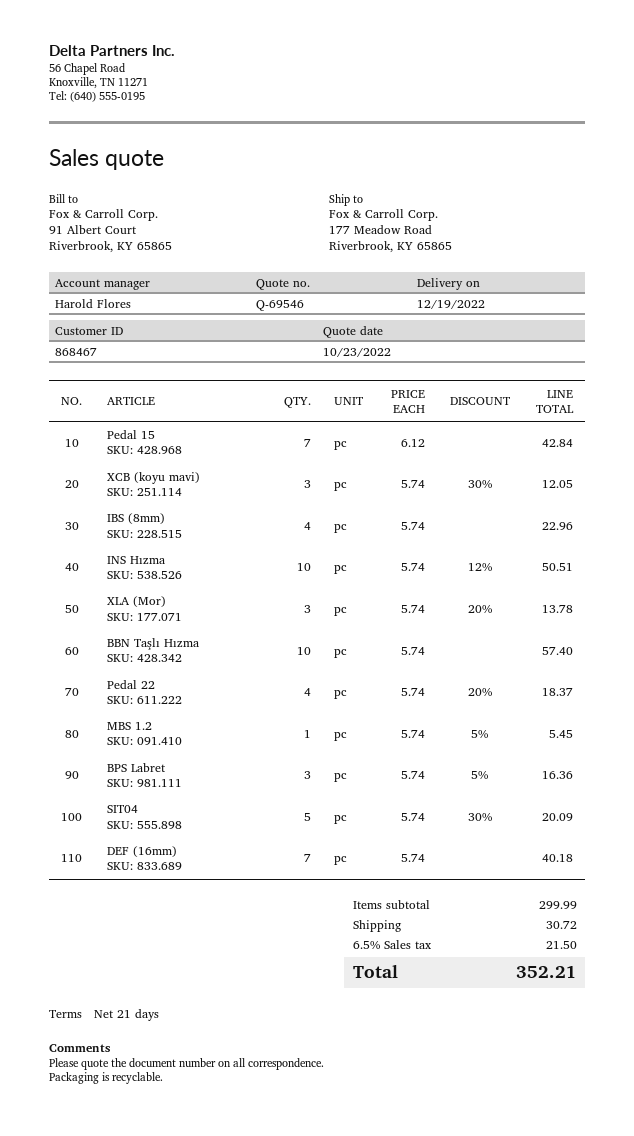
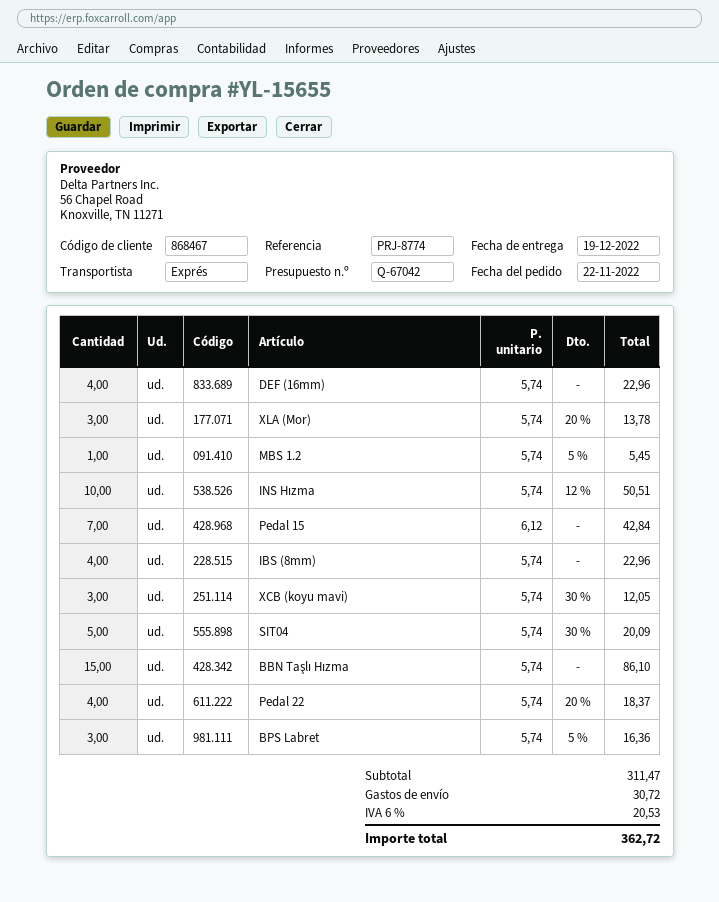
quote number: Q-69546 -> Q-67042
BBN Taşlı Hızma: 10 x 5.74 = 57.40 -> 15 x 5.74 = 86.10
DEF (16mm): 7 x 5.74 = 40.18 -> 4 x 5.74 = 22.96
subtotal: 299.99 -> 311.47
tax: 6.5% = 21.50 -> 6% = 20.53
total: 352.21 -> 362.72

